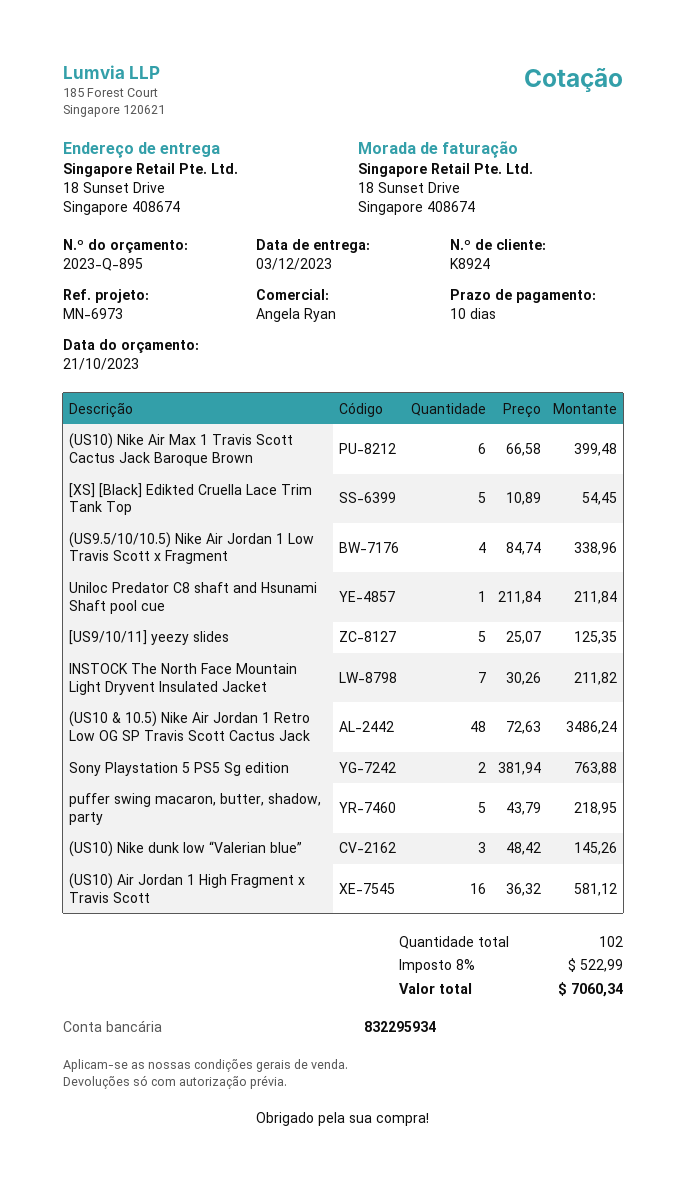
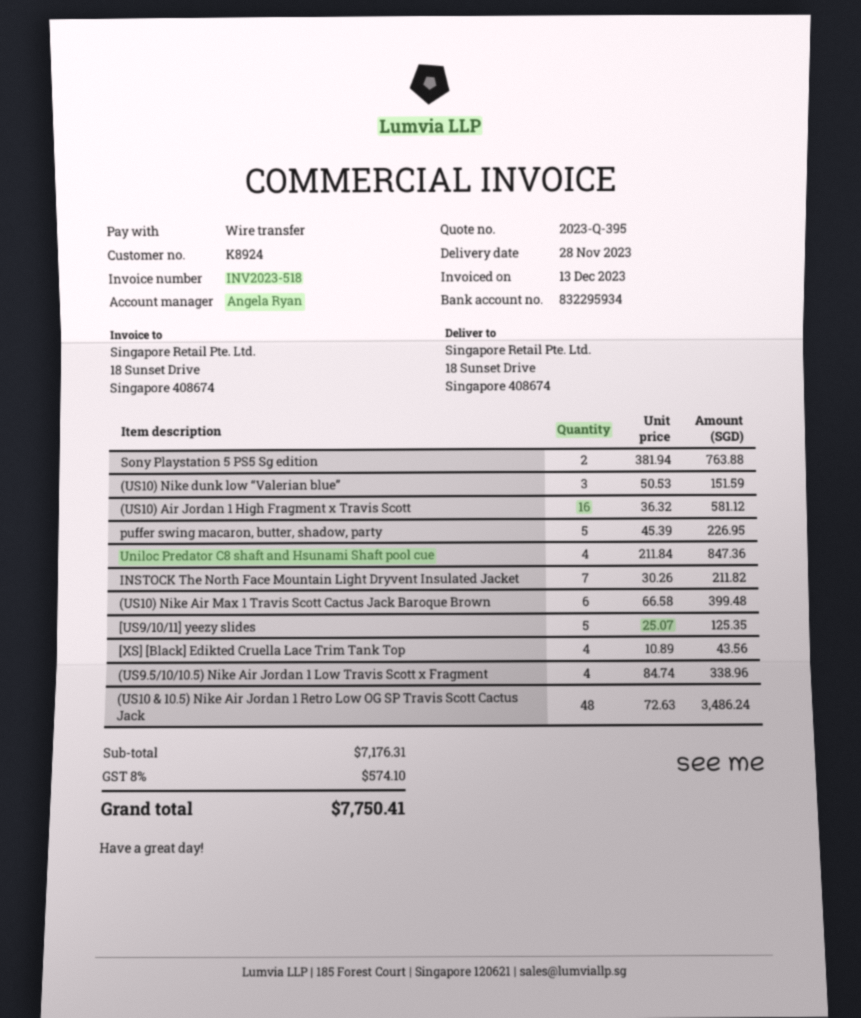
quote number: 2023-Q-895 -> 2023-Q-395
delivery date: 2023-12-03 -> 2023-11-28
[XS] [Black] Edikted Cruella Lace Trim Tank Top: 5 x 10.89 = 54.45 -> 4 x 10.89 = 43.56
Uniloc Predator C8 shaft and Hsunami Shaft pool cue: 1 x 211.84 = 211.84 -> 4 x 211.84 = 847.36
puffer swing macaron, butter, shadow, party: 5 x 43.79 = 218.95 -> 5 x 45.39 = 226.95
(US10) Nike dunk low “Valerian blue”: 3 x 48.42 = 145.26 -> 3 x 50.53 = 151.59
tax: 8% = 522.99 -> 8% = 574.10
total: 7060.34 -> 7750.41

